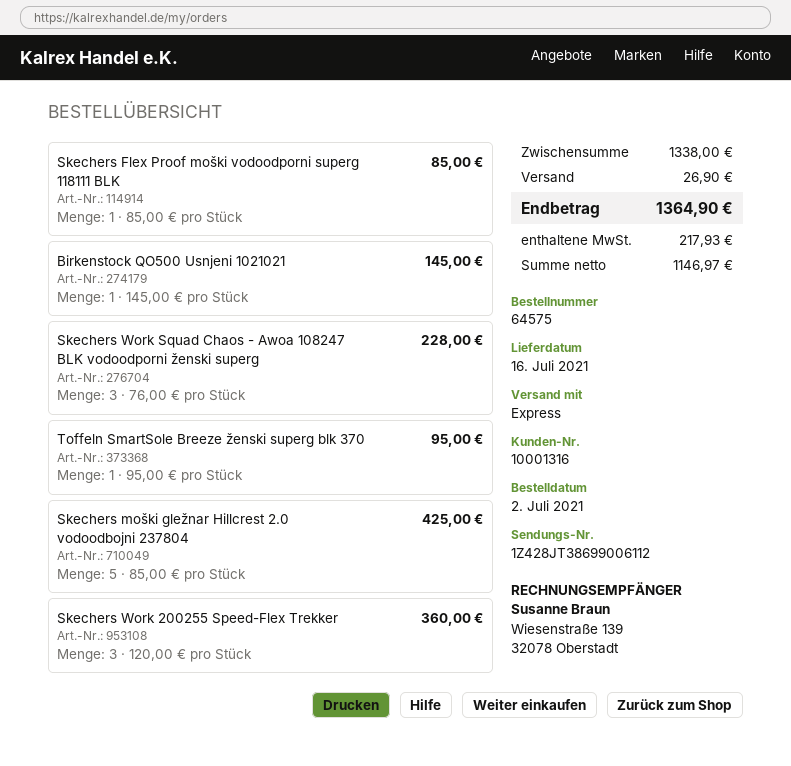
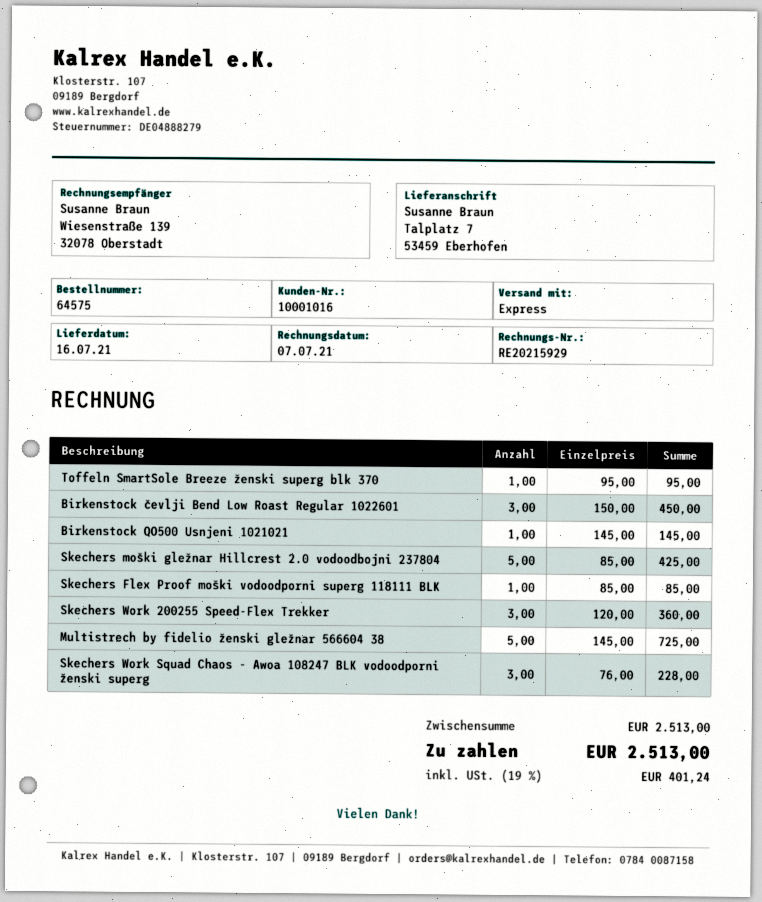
customer number: 10001316 -> 10001016
Birkenstock čevlji Bend Low Roast Regular 1022601: none -> 3 x 150.00 = 450.00
Multistrech by fidelio ženski gležnar 566604 38: none -> 5 x 145.00 = 725.00
subtotal: 1338.00 -> 2513.00
shipping: 26.90 -> none
tax: 217.93 -> 401.24
total: 1364.90 -> 2513.00

